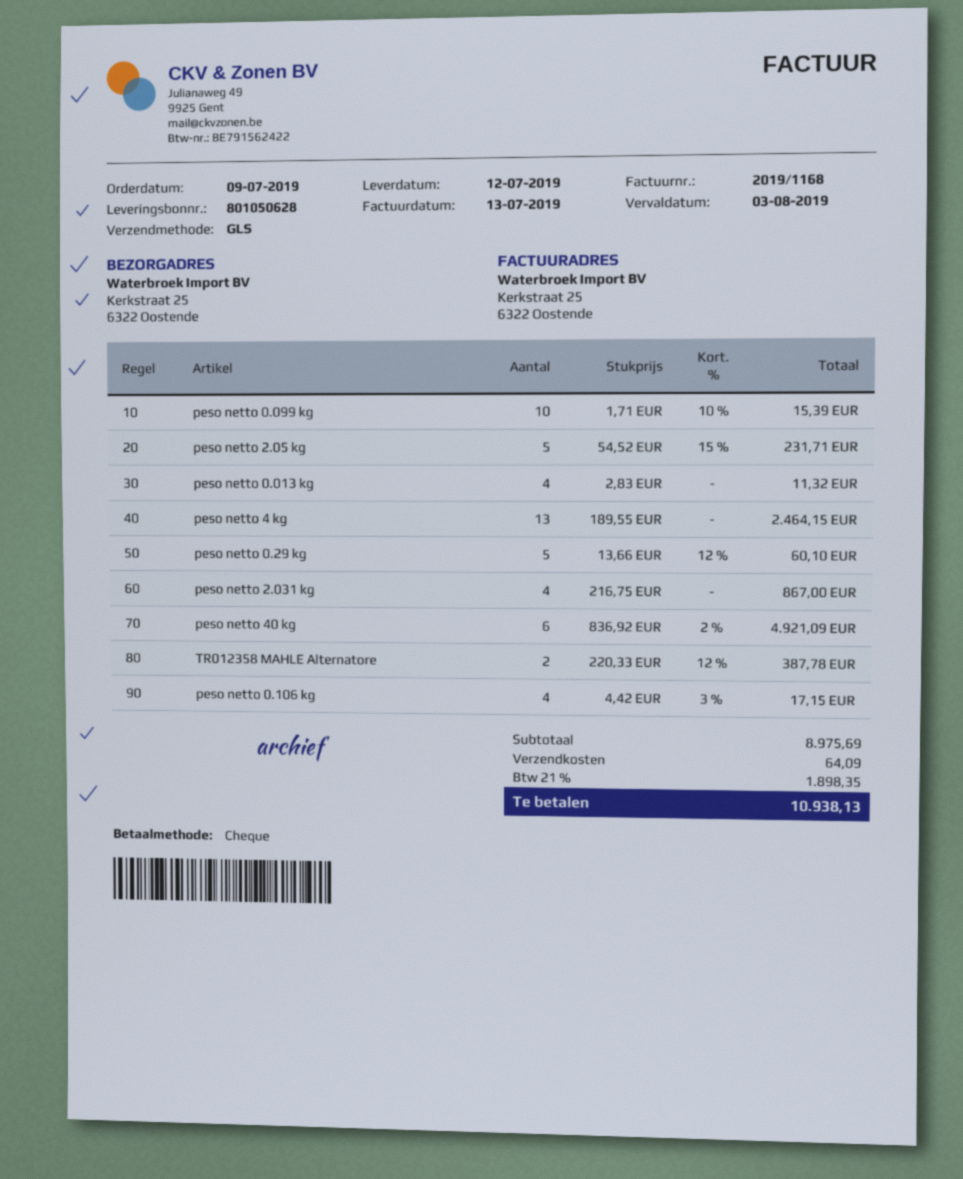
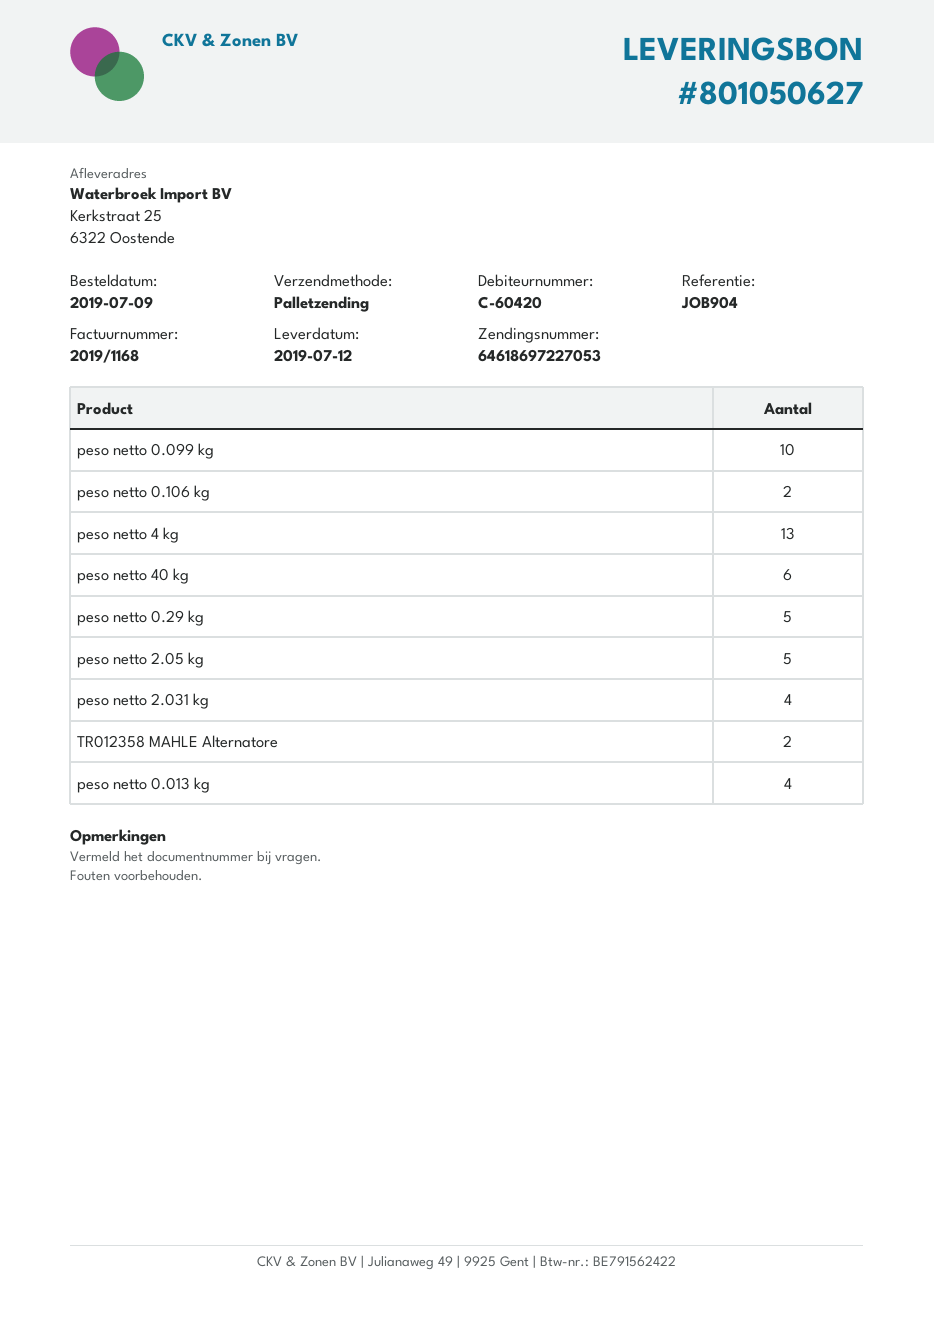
delivery note number: 801050628 -> 801050627
shipping method: GLS -> pallet freight
peso netto 0.106 kg: 4 -> 2

